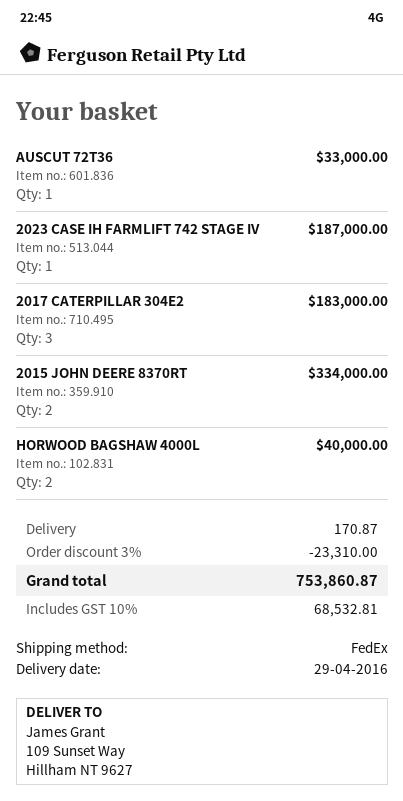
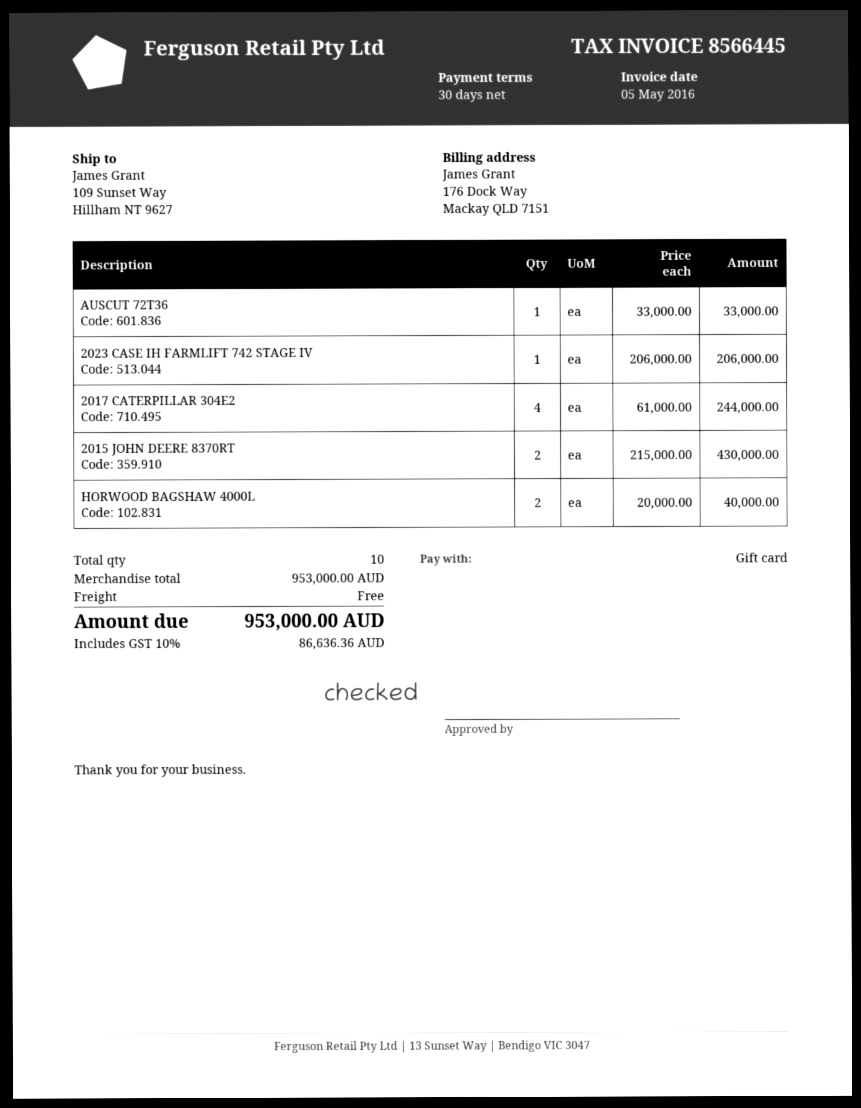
2023 CASE IH FARMLIFT 742 STAGE IV: 1 for 187000.00 -> 1 for 206000.00
2017 CATERPILLAR 304E2: 3 for 183000.00 -> 4 for 244000.00
2015 JOHN DEERE 8370RT: 2 for 334000.00 -> 2 for 430000.00
discount: 3% = 23310.00 -> none
shipping: 170.87 -> 0.00
tax: 10% = 68532.81 -> 10% = 86636.36
total: 753860.87 -> 953000.00

